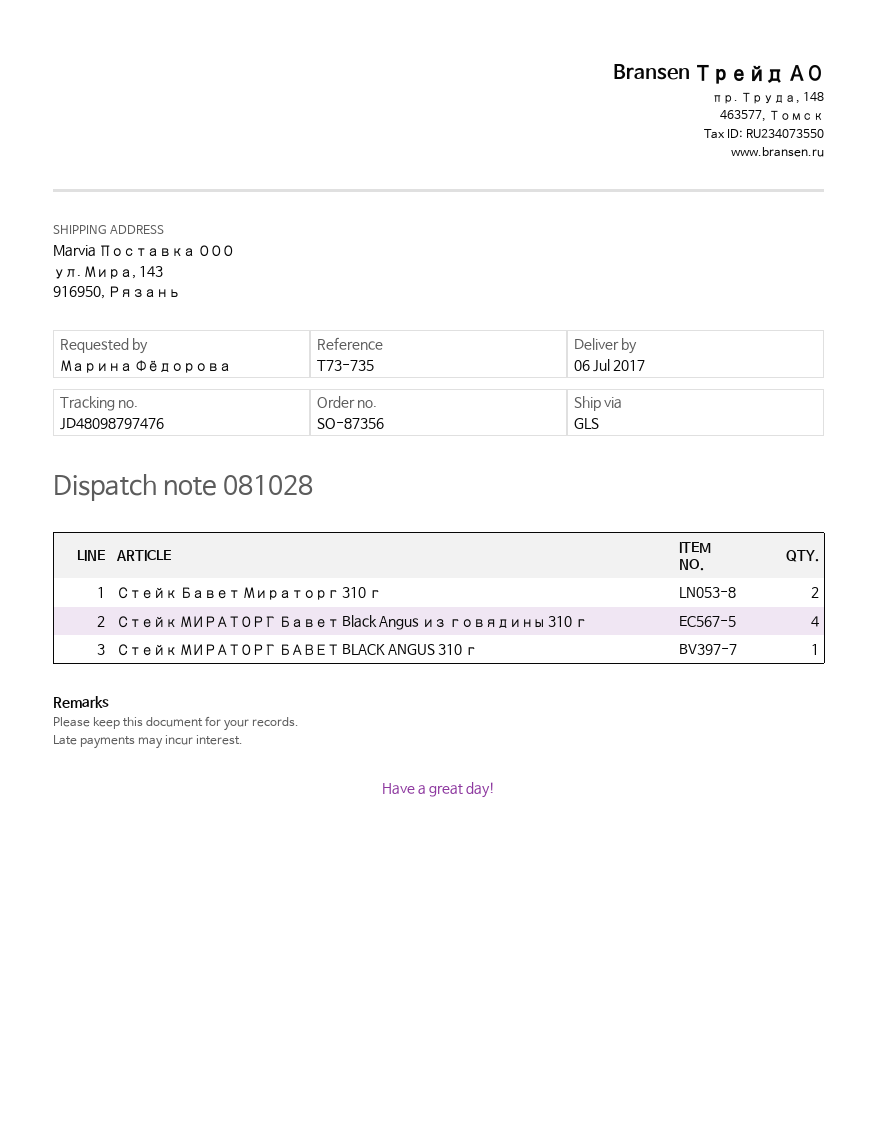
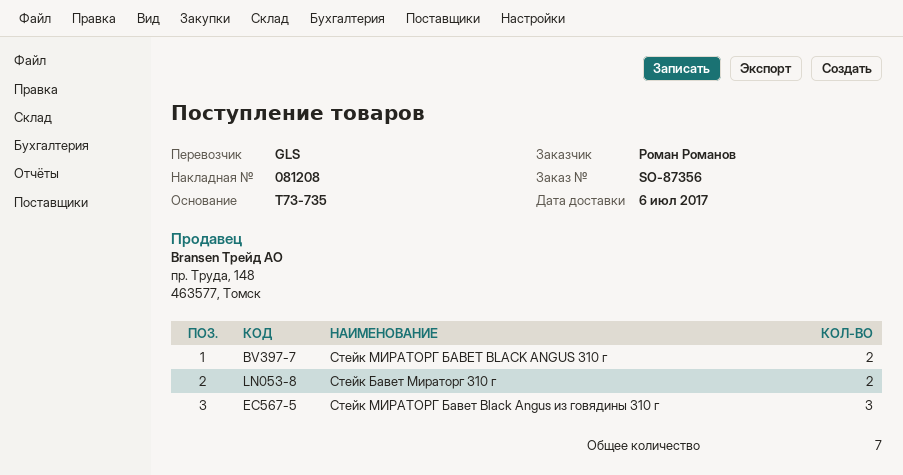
delivery note number: 081028 -> 081208
ordered by: Марина Фёдорова -> Роман Романов
Стейк МИРАТОРГ Бавет Black Angus из говядины 310 г: 4 -> 3
Стейк МИРАТОРГ БАВЕТ BLACK ANGUS 310 г: 1 -> 2

